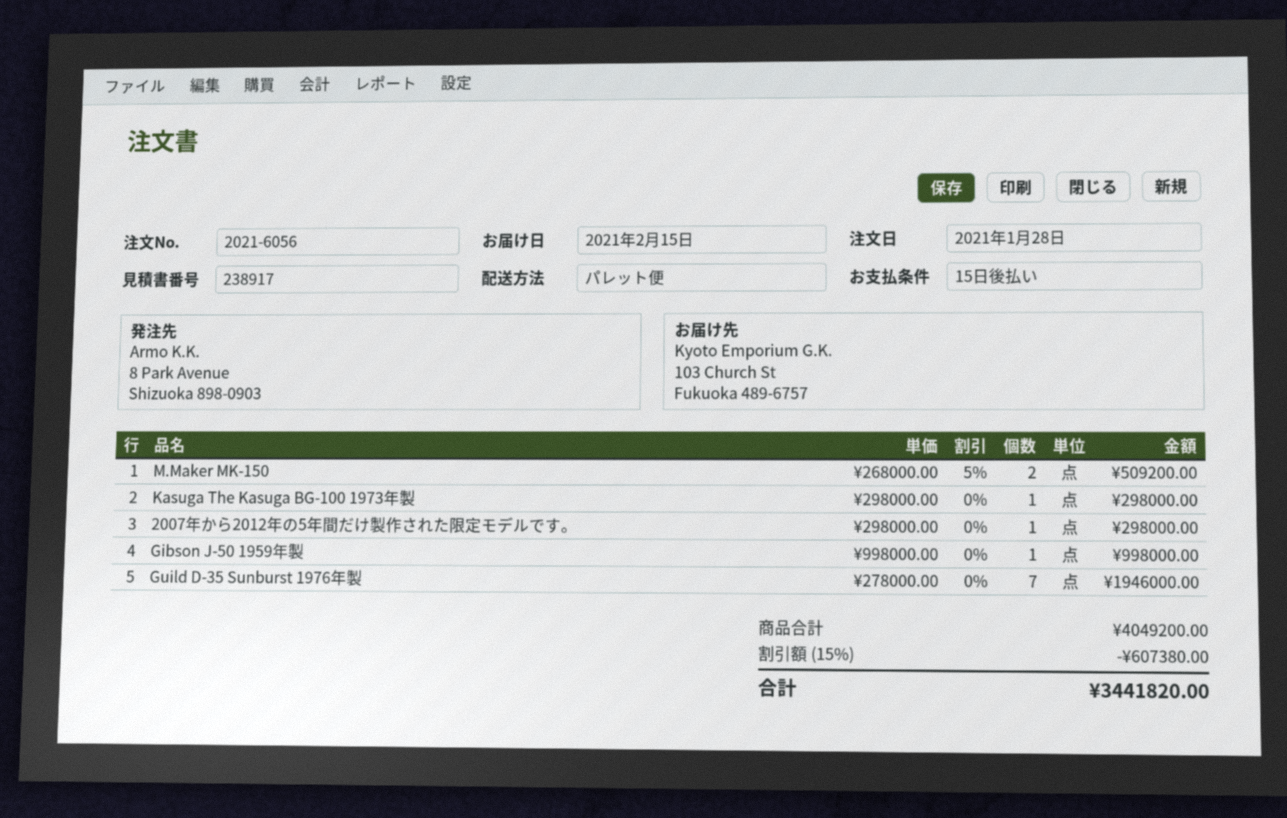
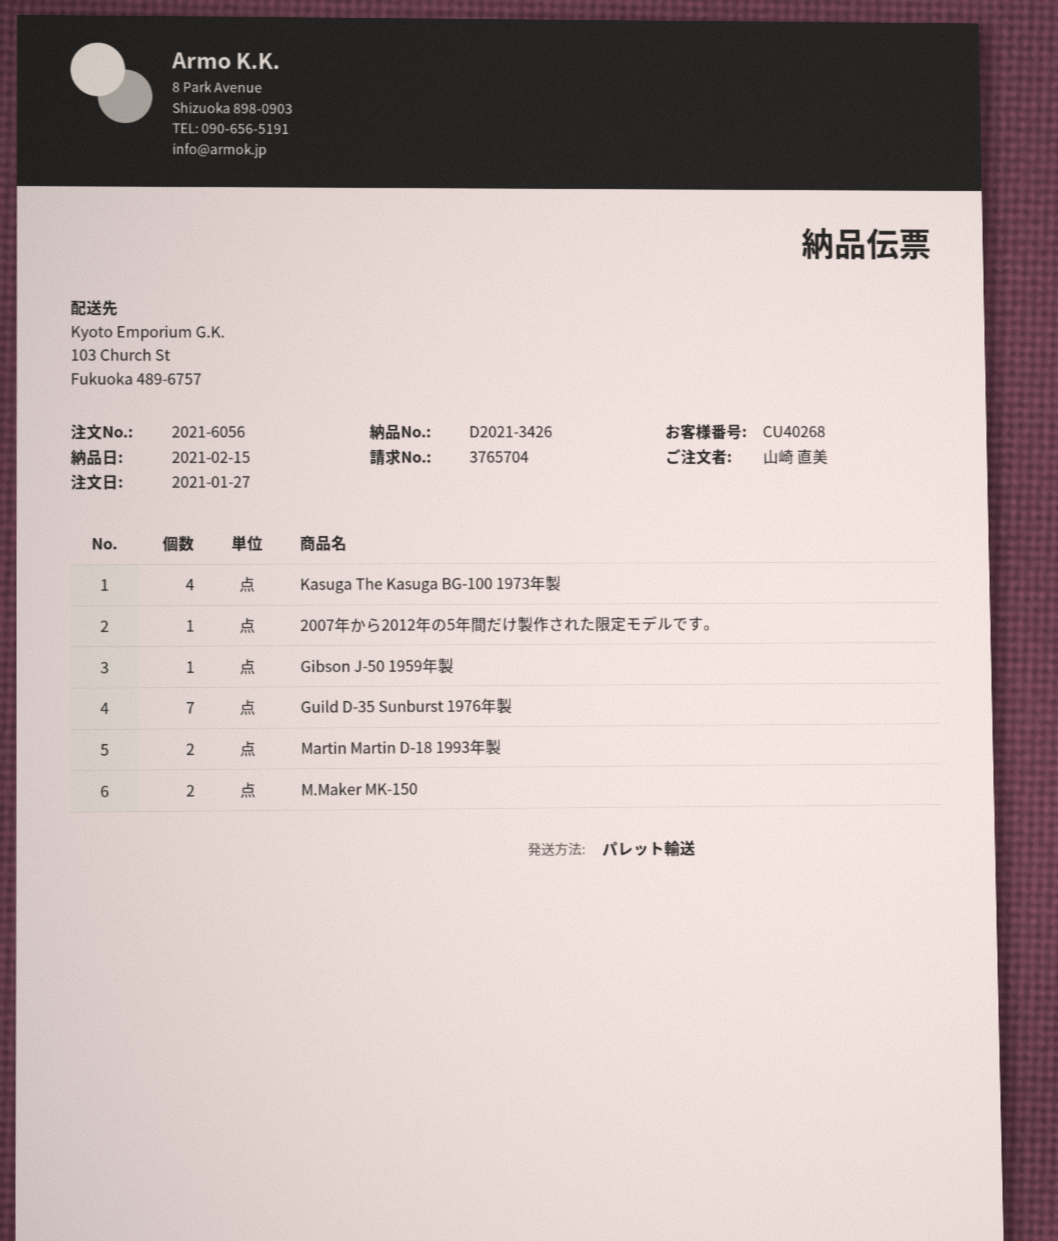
order date: 2021-01-28 -> 2021-01-27
Kasuga The Kasuga BG-100 1973年製: 1 -> 4
Martin Martin D-18 1993年製: none -> 2

